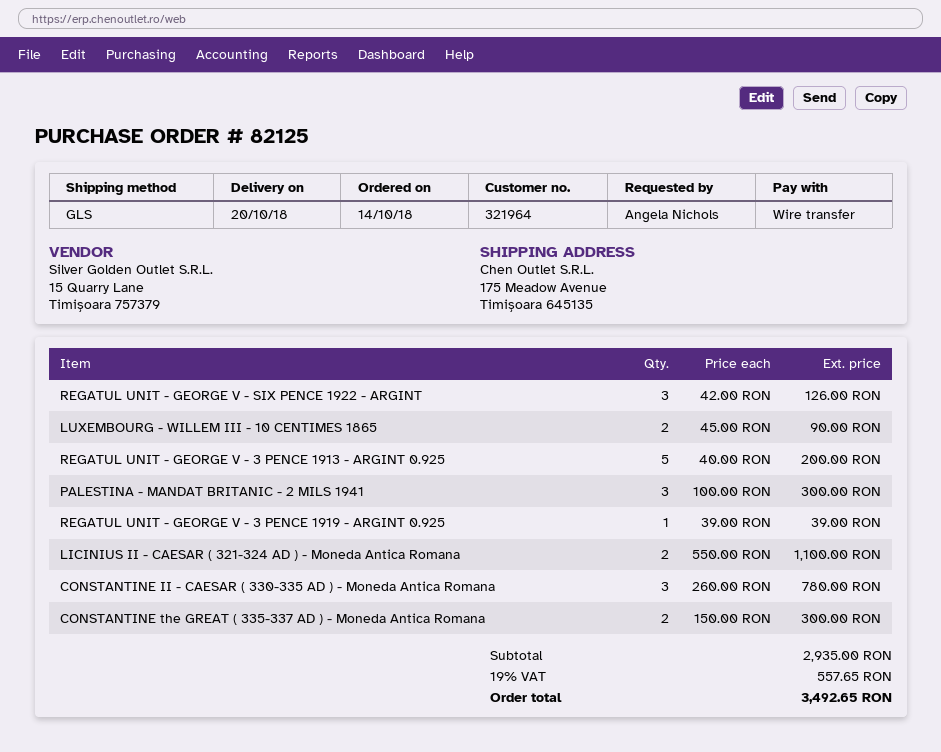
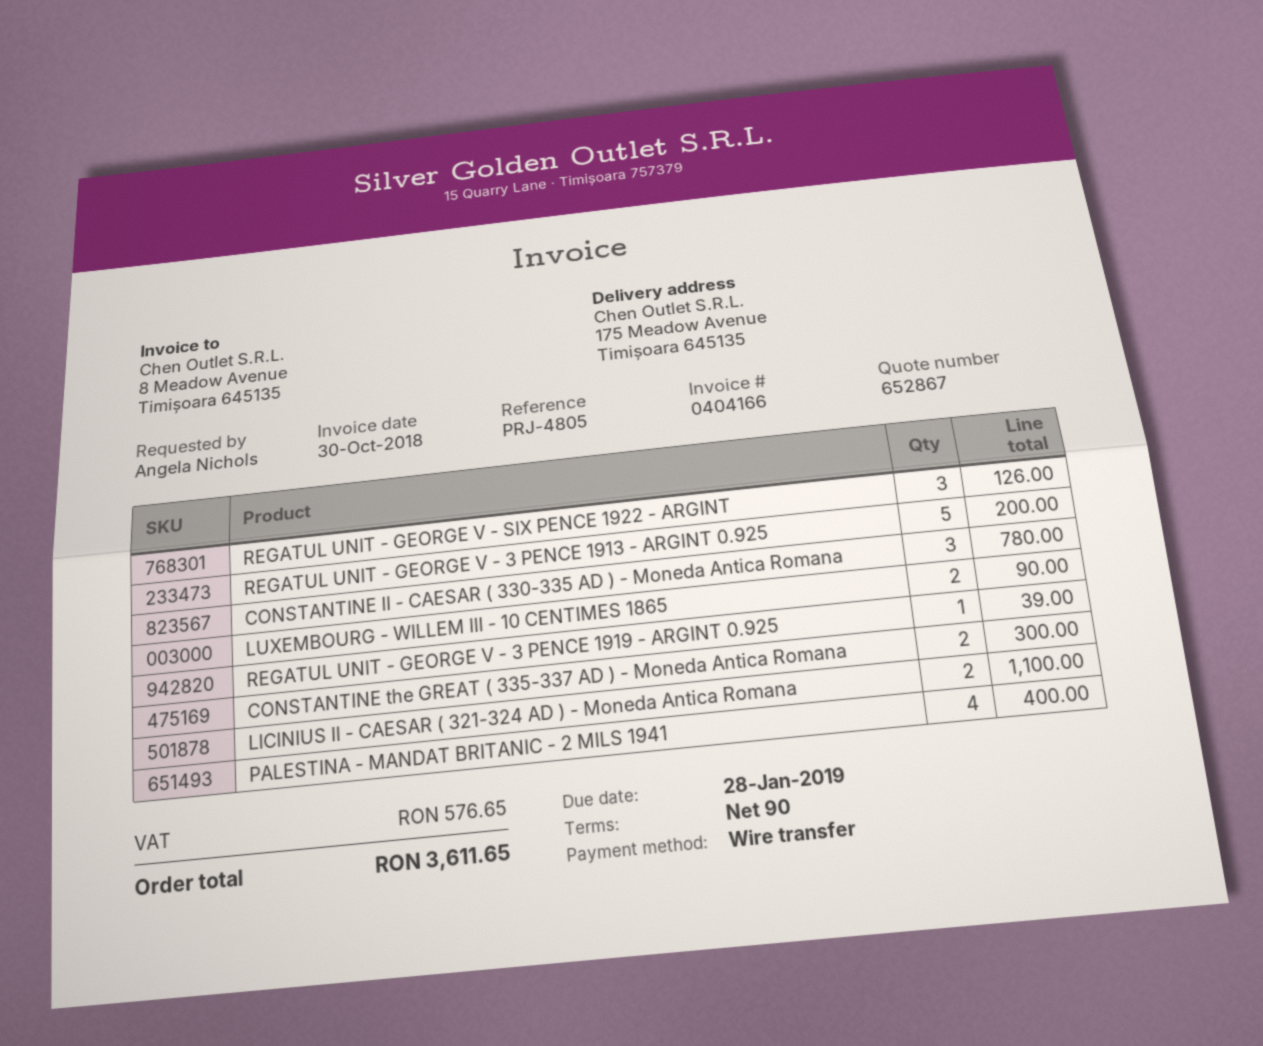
PALESTINA - MANDAT BRITANIC - 2 MILS 1941: 3 for 300.00 -> 4 for 400.00
tax: 557.65 -> 576.65
total: 3492.65 -> 3611.65

